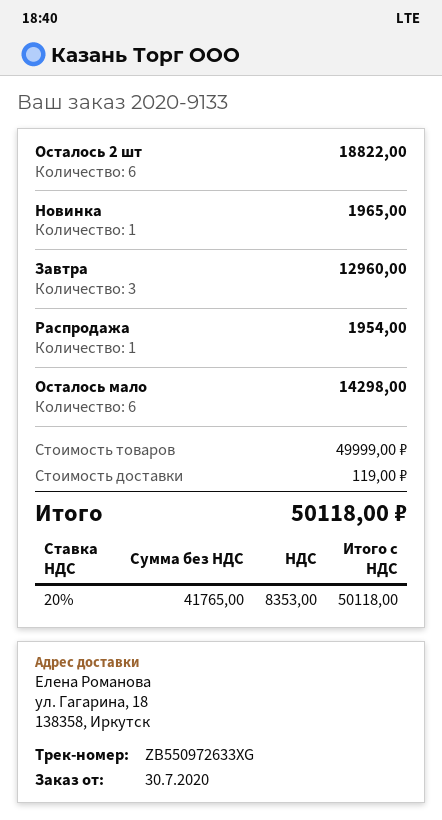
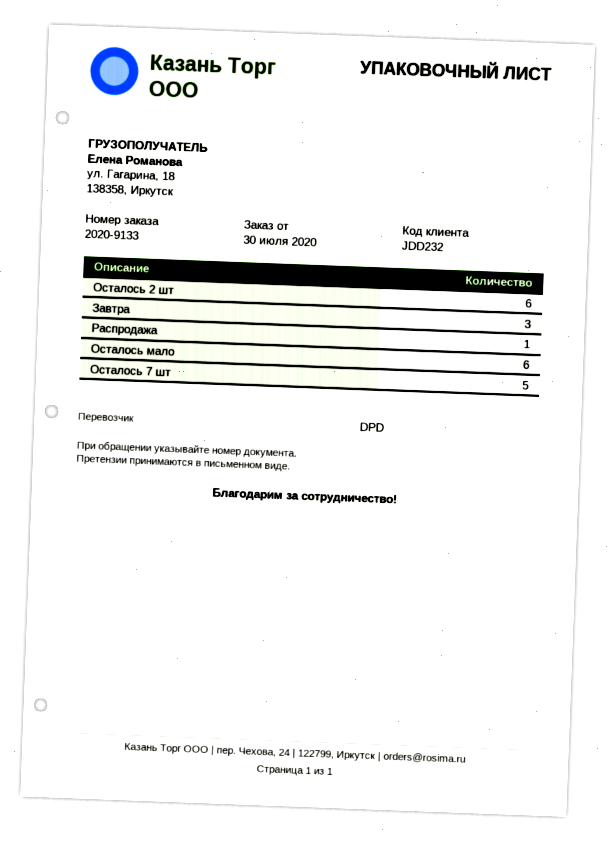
Новинка: 1 -> none
Осталось 7 шт: none -> 5

